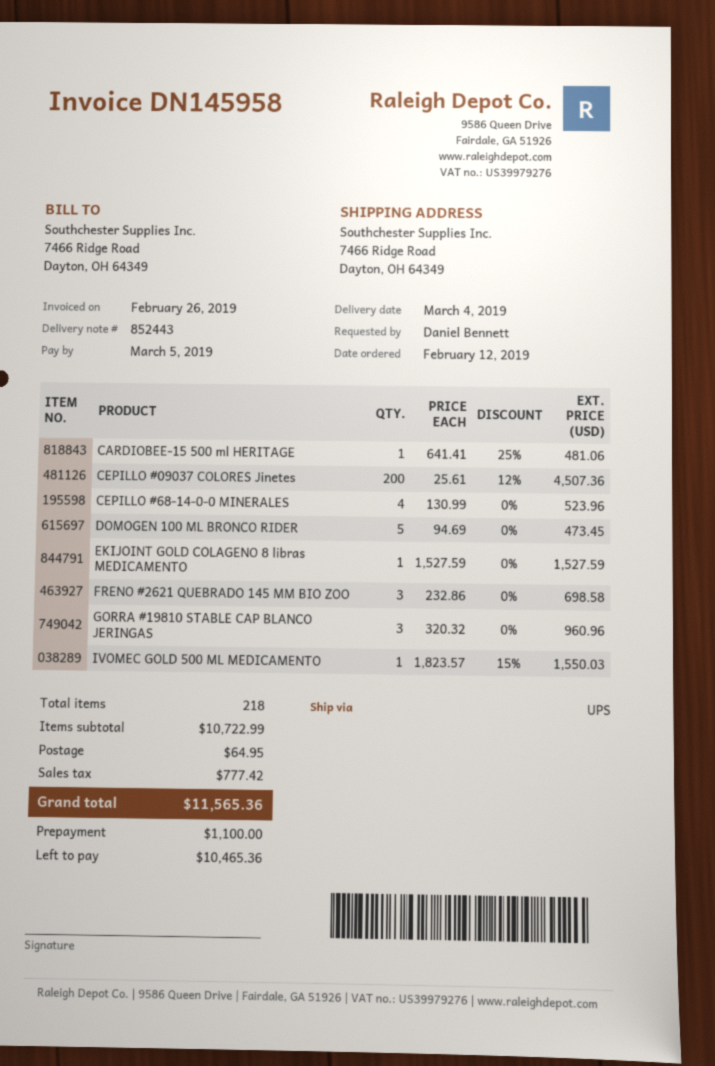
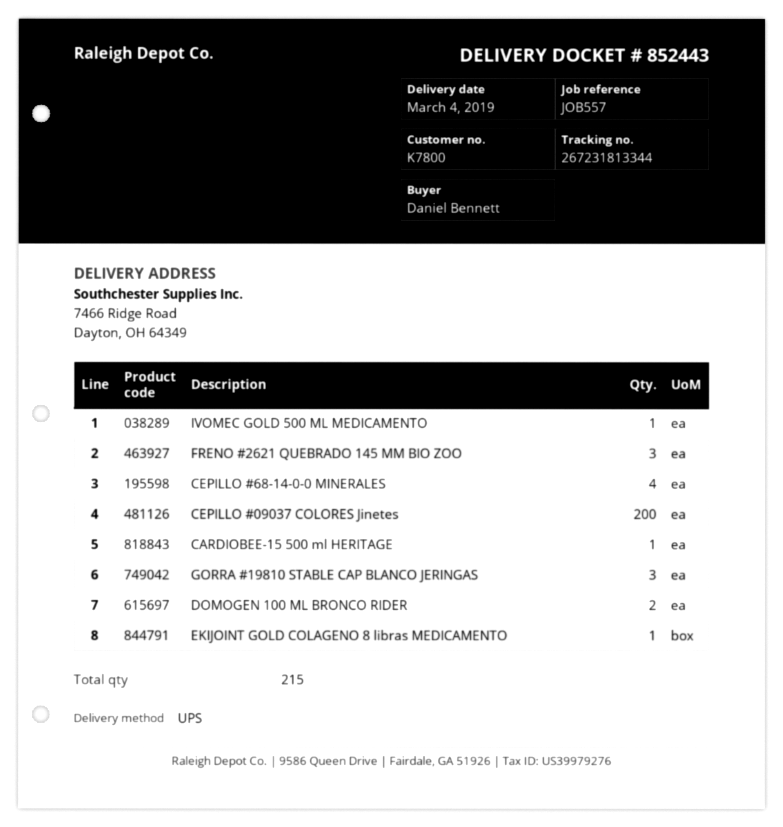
DOMOGEN 100 ML BRONCO RIDER: 5 -> 2
total quantity: 218 -> 215

